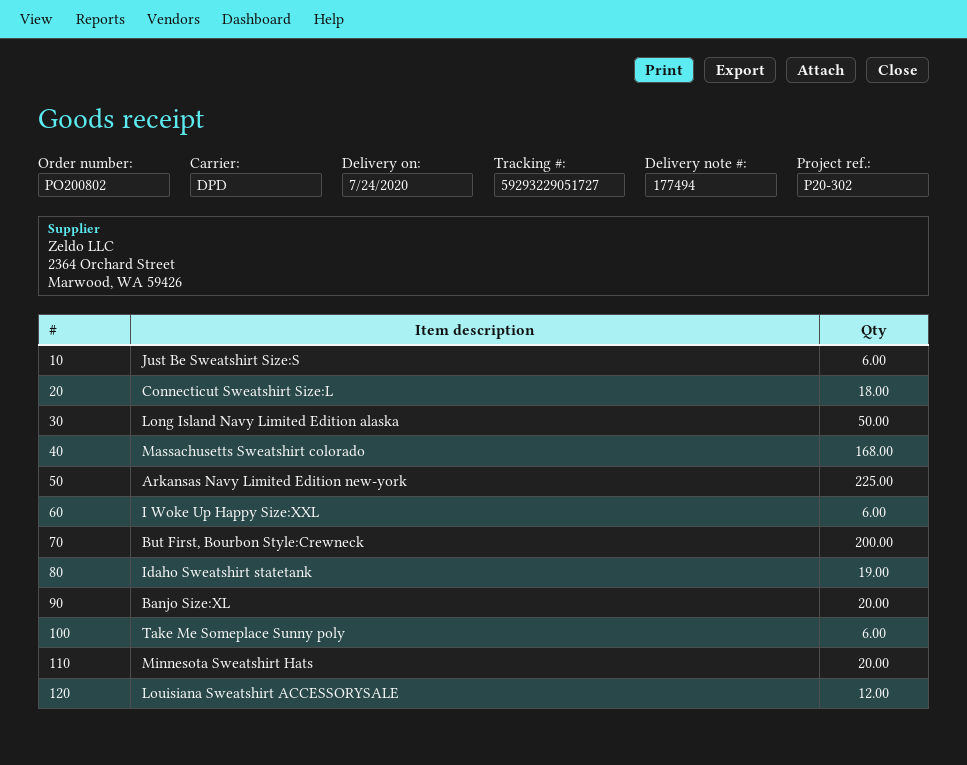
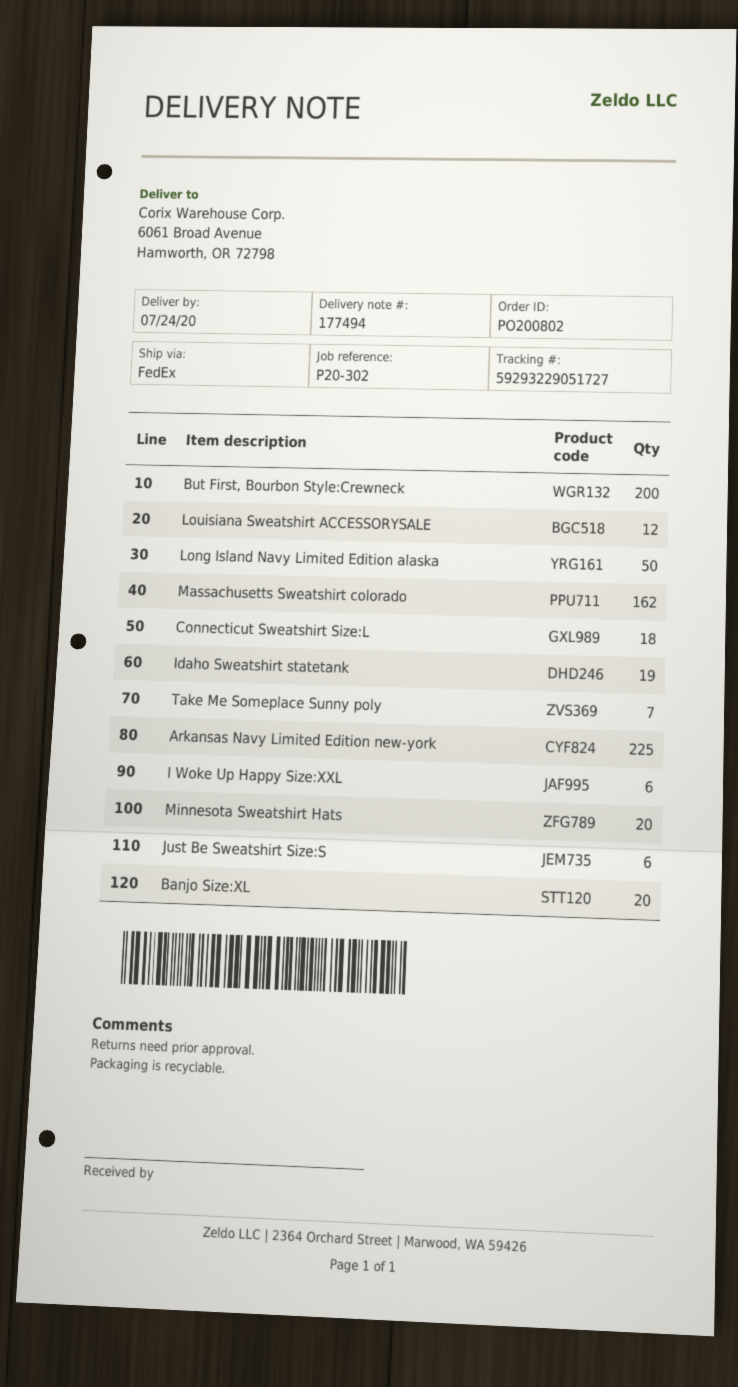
shipping method: DPD -> FedEx
Massachusetts Sweatshirt colorado: 168 -> 162
Take Me Someplace Sunny poly: 6 -> 7

